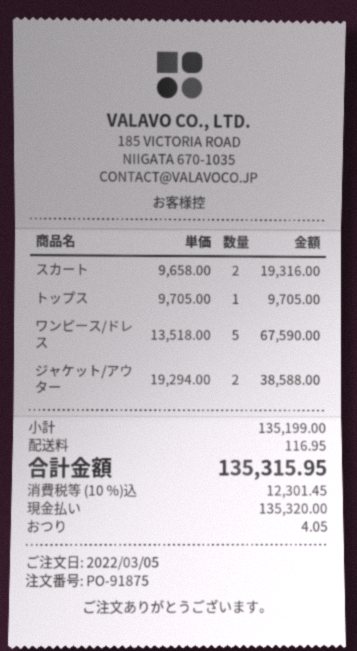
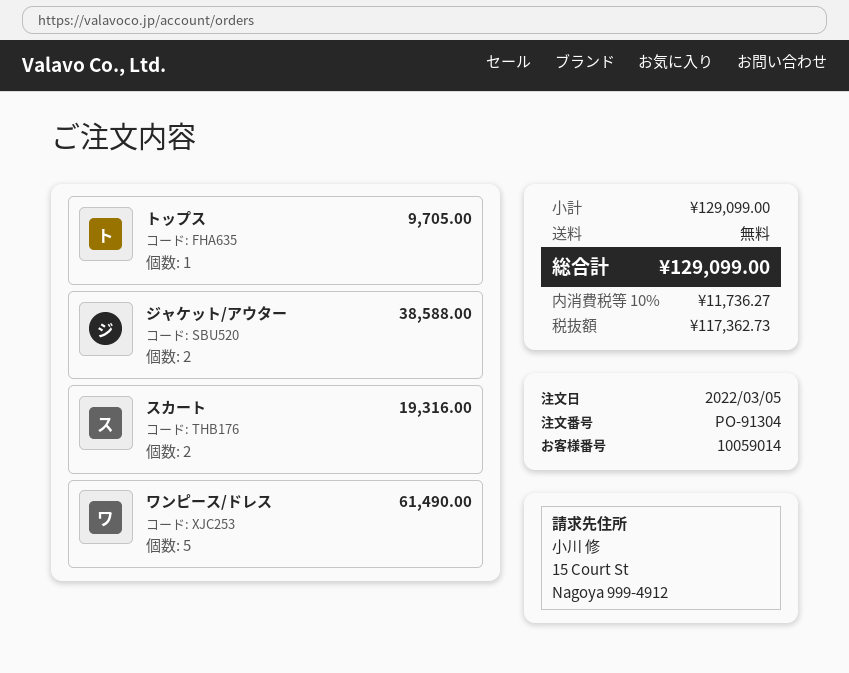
order number: PO-91875 -> PO-91304
ワンピース/ドレス: 5 for 67590.00 -> 5 for 61490.00
subtotal: 135199.00 -> 129099.00
shipping: 116.95 -> 0.00
tax: 10% = 12301.45 -> 10% = 11736.27
total: 135315.95 -> 129099.00

